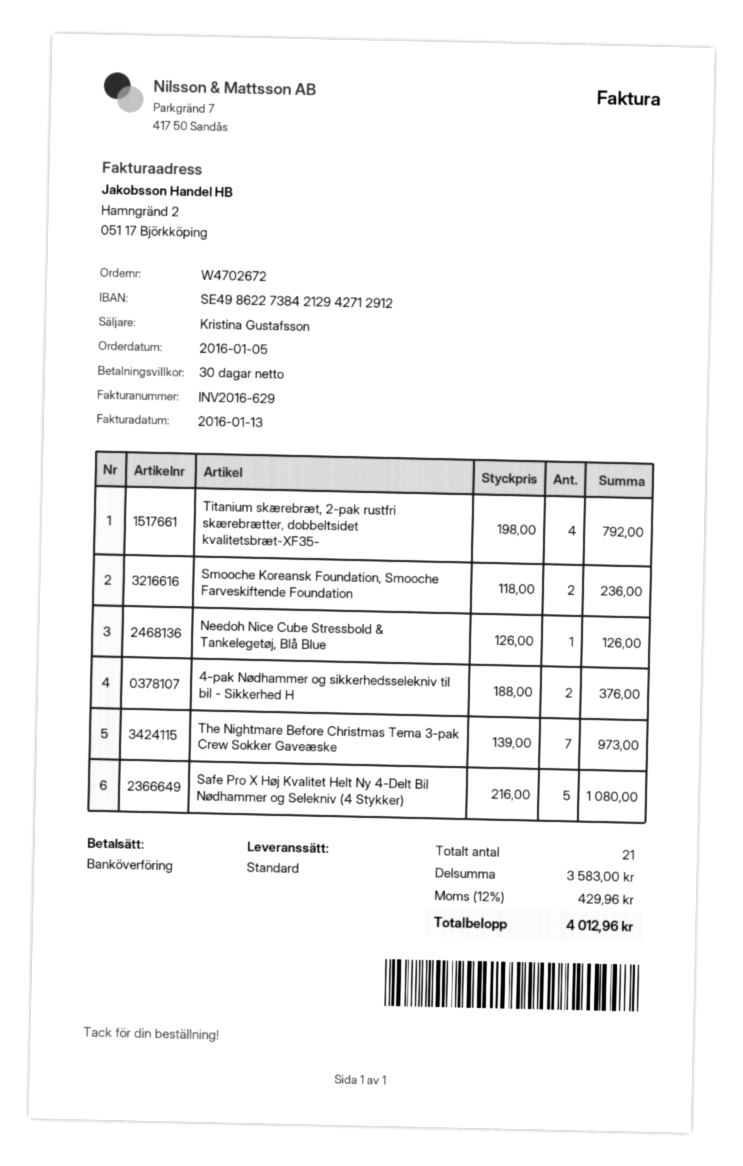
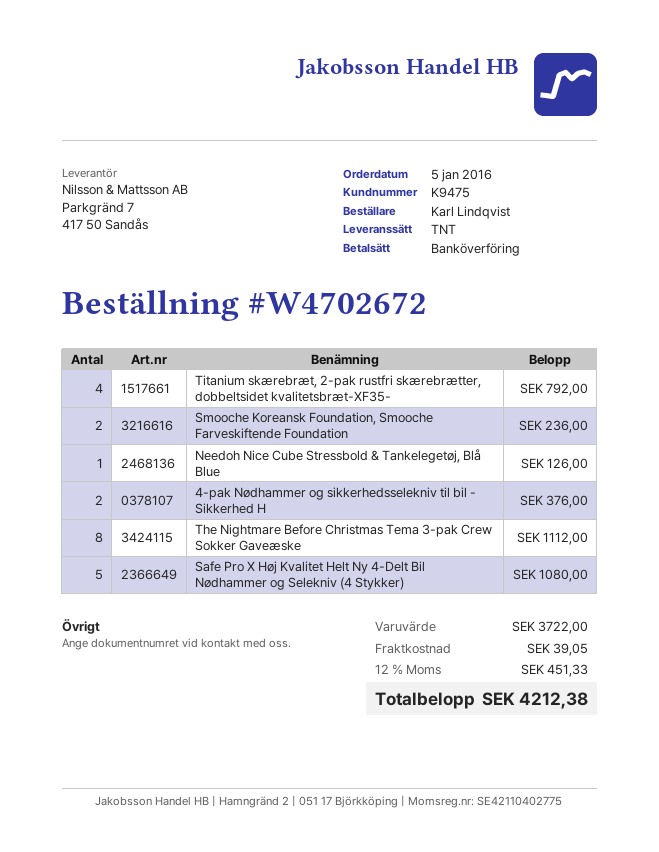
shipping method: standard -> TNT
The Nightmare Before Christmas Tema 3-pak Crew Sokker Gaveæske: 7 for 973.00 -> 8 for 1112.00
subtotal: 3583.00 -> 3722.00
shipping: none -> 39.05
tax: 12% = 429.96 -> 12% = 451.33
total: 4012.96 -> 4212.38

